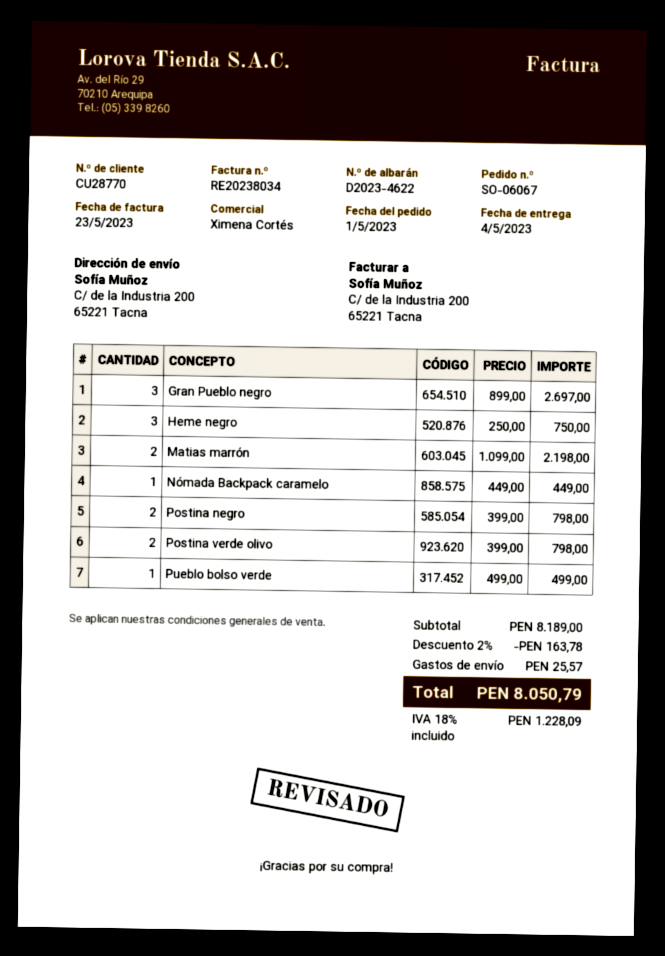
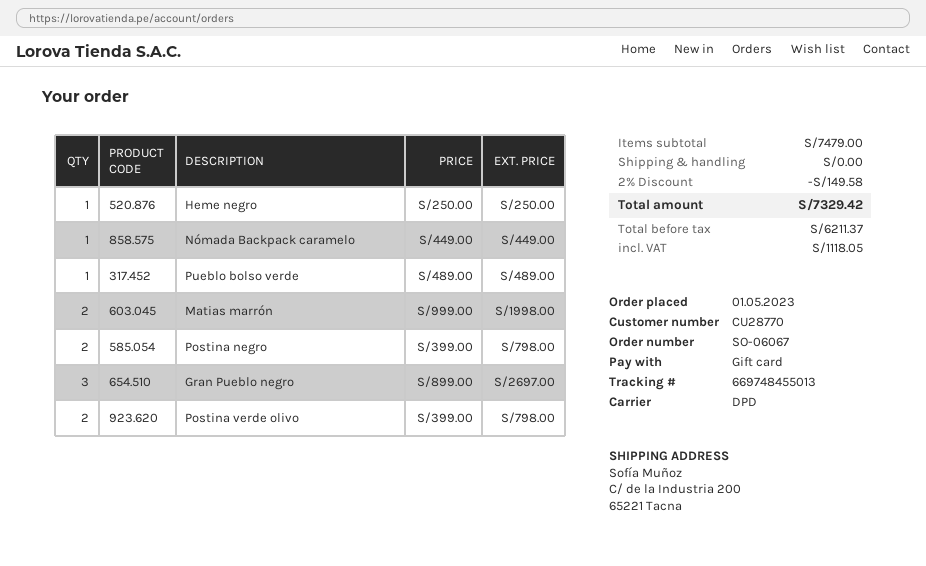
Heme negro: 3 x 250.00 = 750.00 -> 1 x 250.00 = 250.00
Matias marrón: 2 x 1099.00 = 2198.00 -> 2 x 999.00 = 1998.00
Pueblo bolso verde: 1 x 499.00 = 499.00 -> 1 x 489.00 = 489.00
subtotal: 8189.00 -> 7479.00
discount: 2% = 163.78 -> 2% = 149.58
shipping: 25.57 -> 0.00
tax: 1228.09 -> 1118.05
total: 8050.79 -> 7329.42

